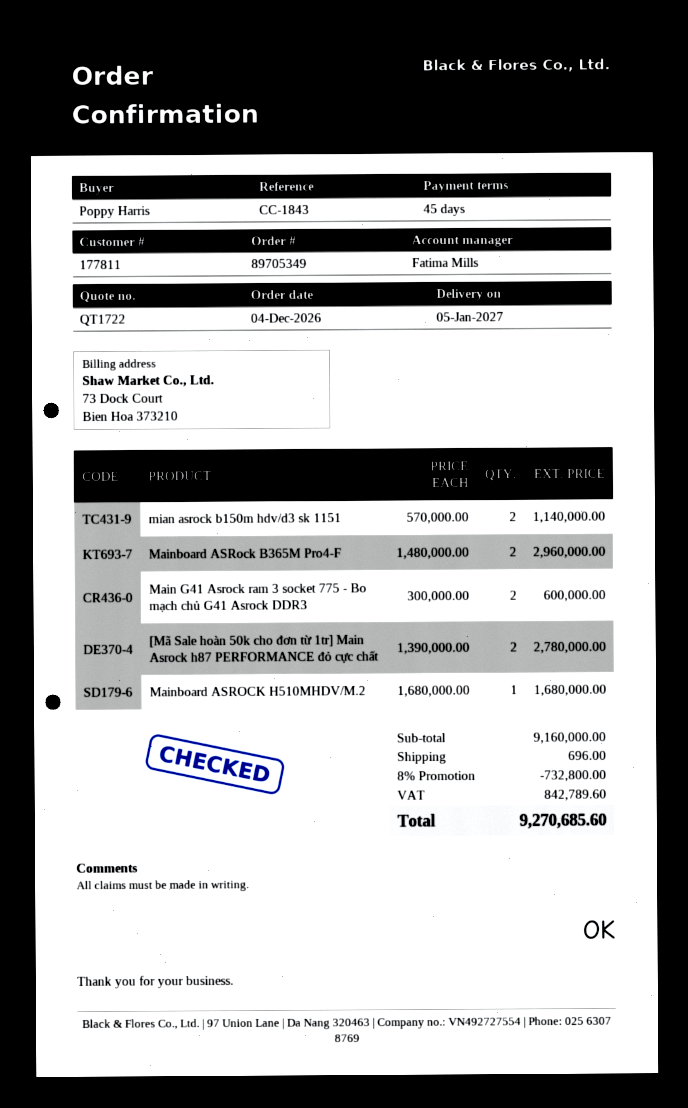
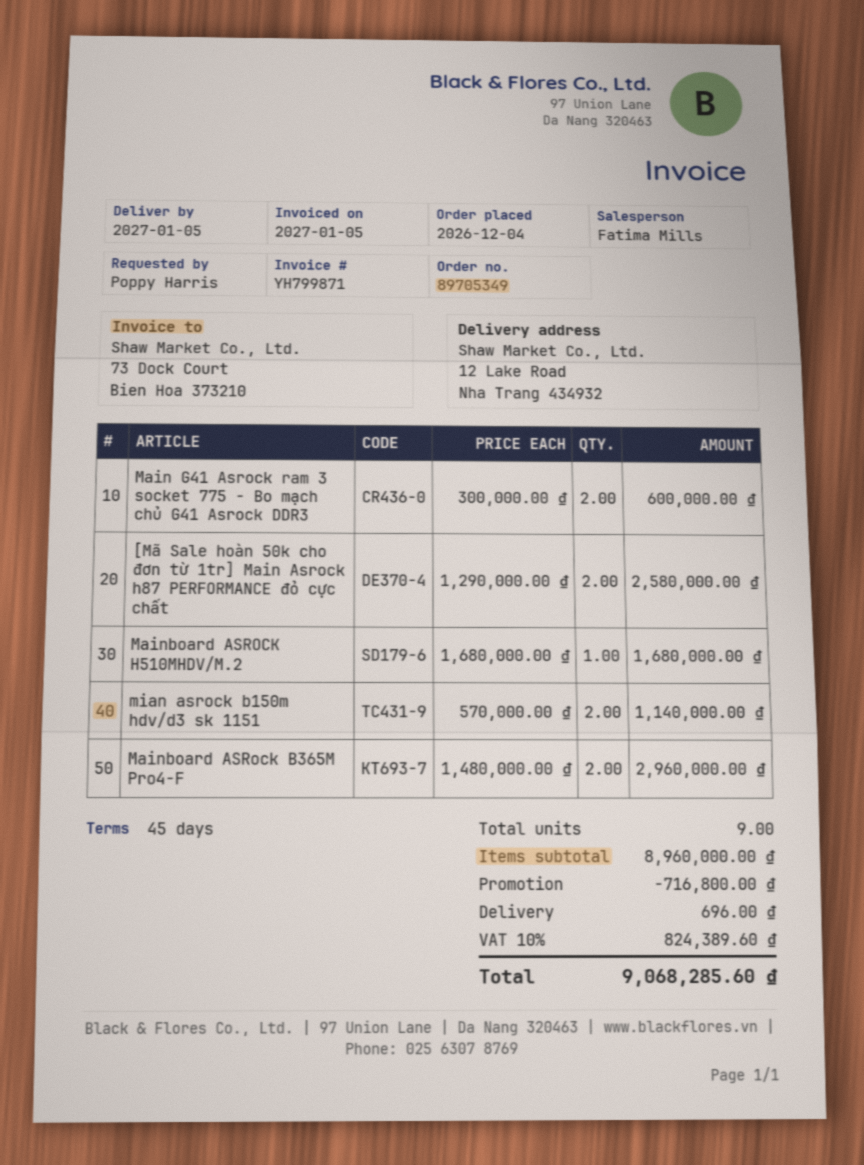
[Mã Sale hoàn 50k cho đơn từ 1tr] Main Asrock h87 PERFORMANCE đỏ cực chất: 2 x 1390000.00 = 2780000.00 -> 2 x 1290000.00 = 2580000.00
subtotal: 9160000.00 -> 8960000.00
discount: 732800.00 -> 716800.00
tax: 842789.60 -> 824389.60
total: 9270685.60 -> 9068285.60

